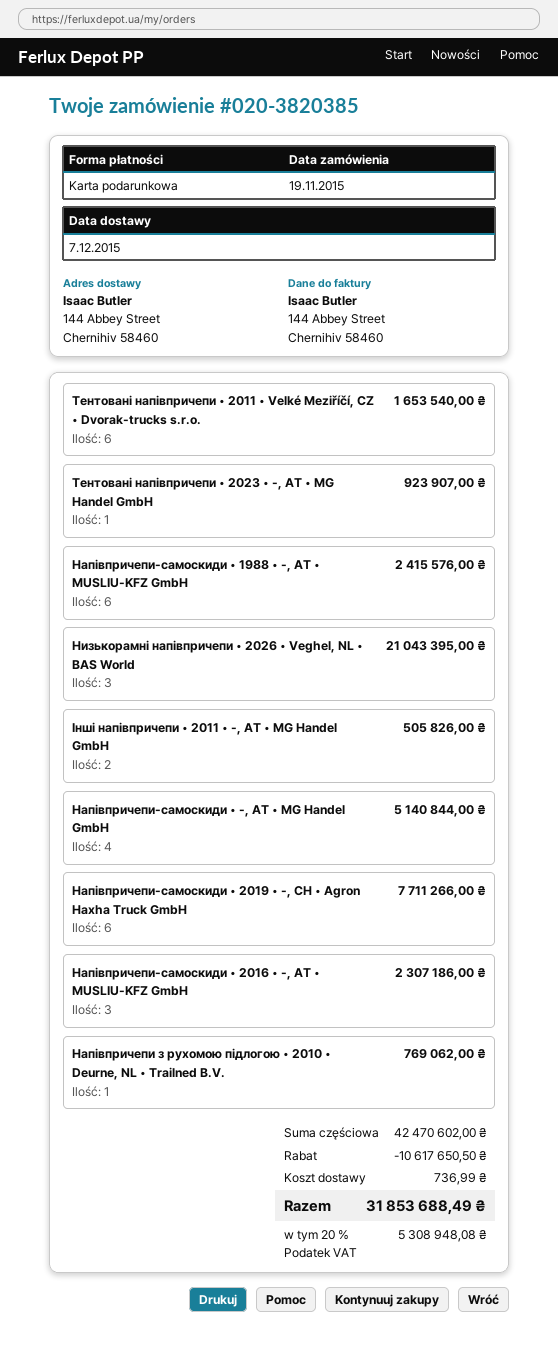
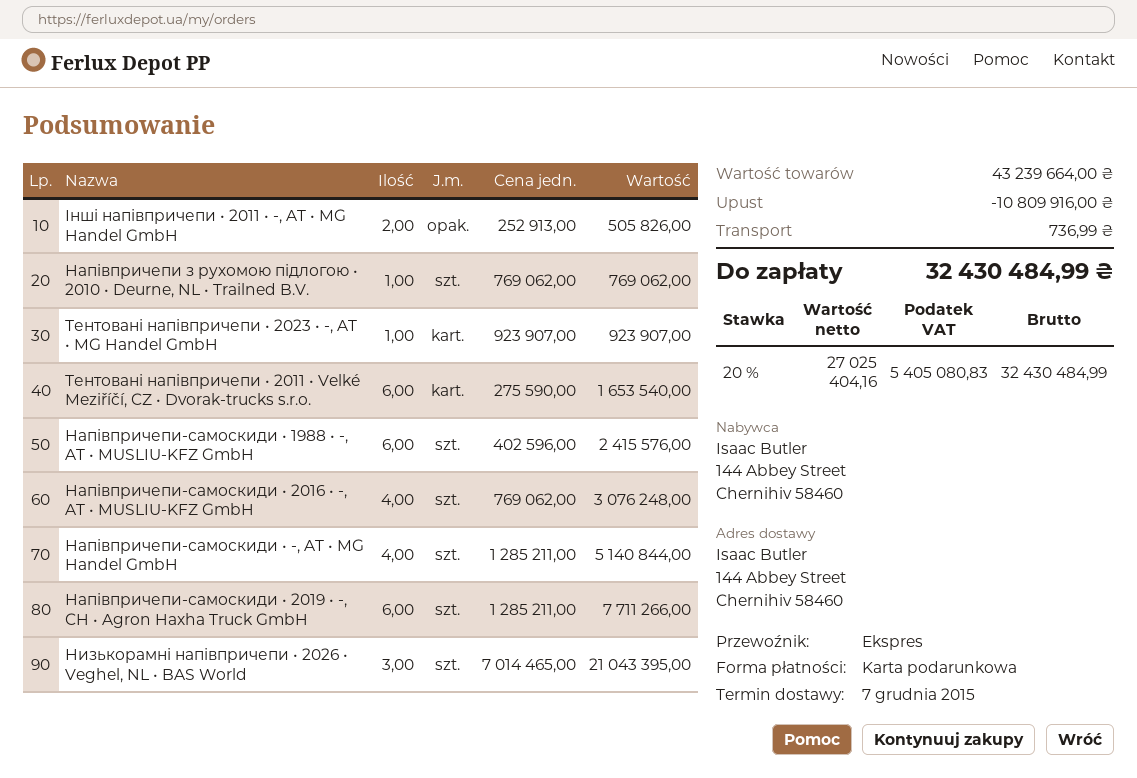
Напівпричепи-самоскиди • 2016 • -, AT • MUSLIU-KFZ GmbH: 3 for 2307186.00 -> 4 for 3076248.00
subtotal: 42470602.00 -> 43239664.00
discount: 10617650.50 -> 10809916.00
tax: 20% = 5308948.08 -> 20% = 5405080.83
total: 31853688.49 -> 32430484.99

